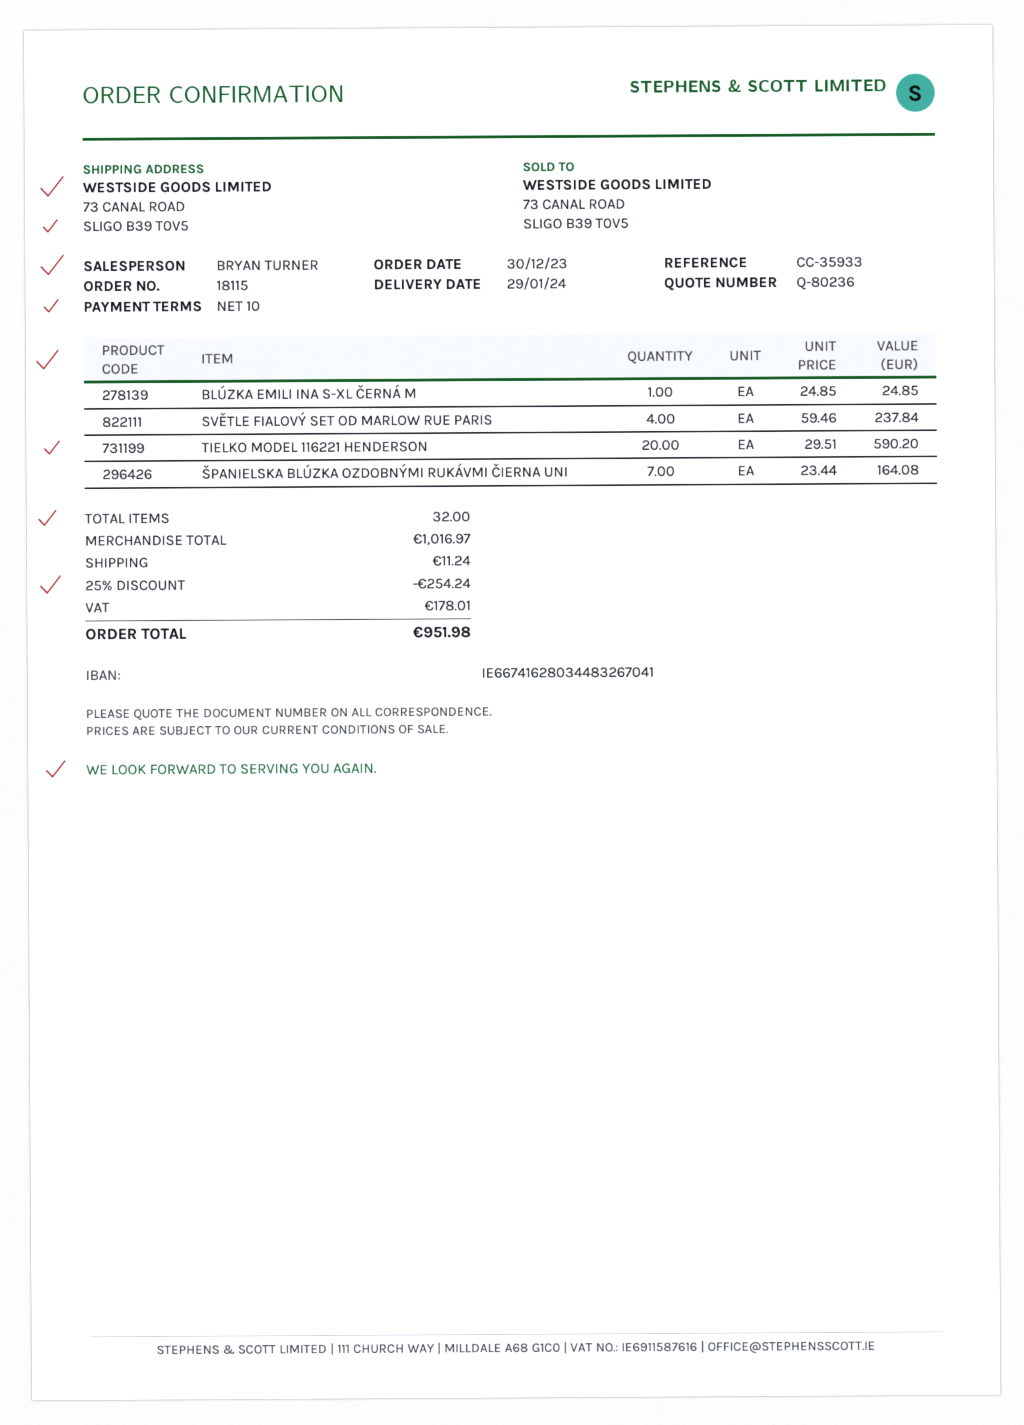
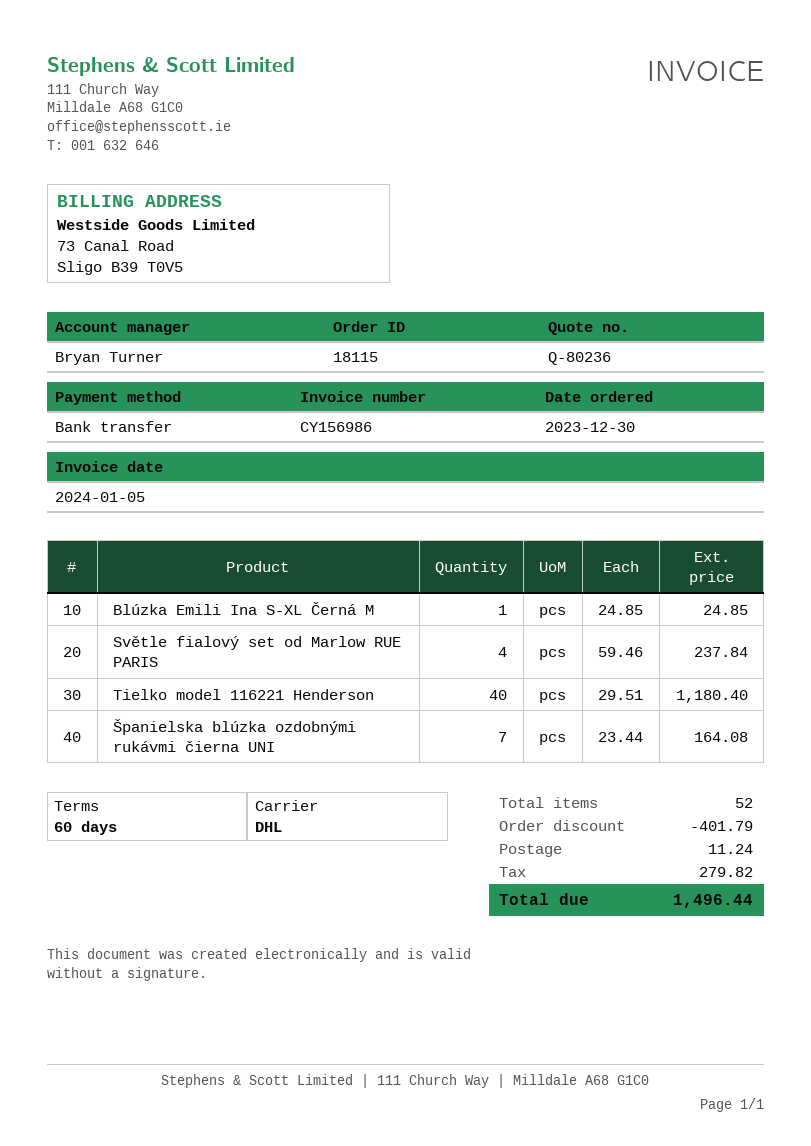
payment terms: 10 days -> 60 days
TIELKO MODEL 116221 HENDERSON: 20 x 29.51 = 590.20 -> 40 x 29.51 = 1180.40
total quantity: 32 -> 52
discount: 254.24 -> 401.79
tax: 178.01 -> 279.82
total: 951.98 -> 1496.44

